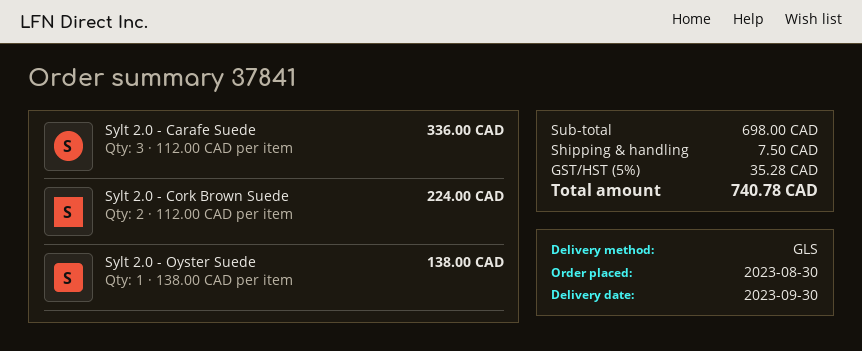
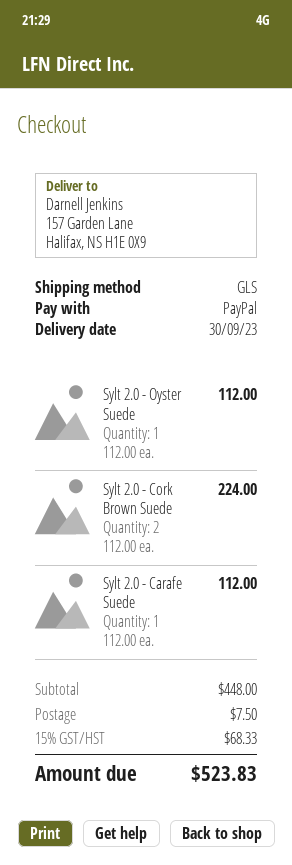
Sylt 2.0 - Carafe Suede: 3 x 112.00 = 336.00 -> 1 x 112.00 = 112.00
Sylt 2.0 - Oyster Suede: 1 x 138.00 = 138.00 -> 1 x 112.00 = 112.00
subtotal: 698.00 -> 448.00
tax: 5% = 35.28 -> 15% = 68.33
total: 740.78 -> 523.83

